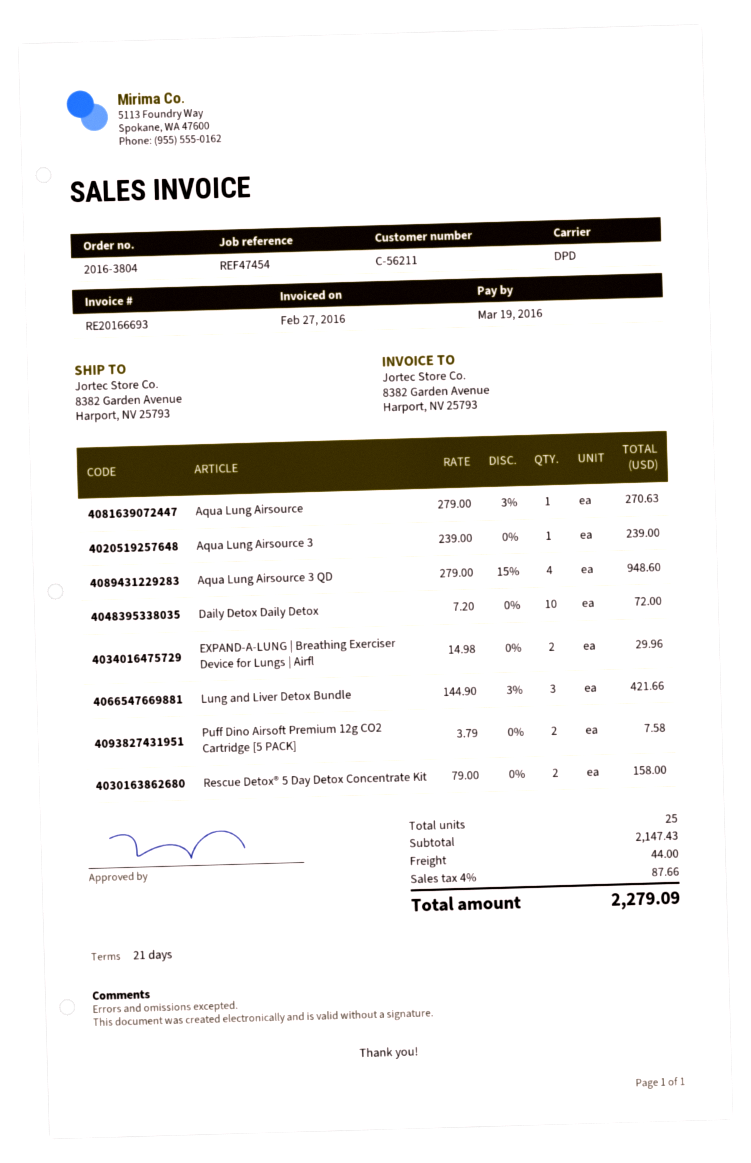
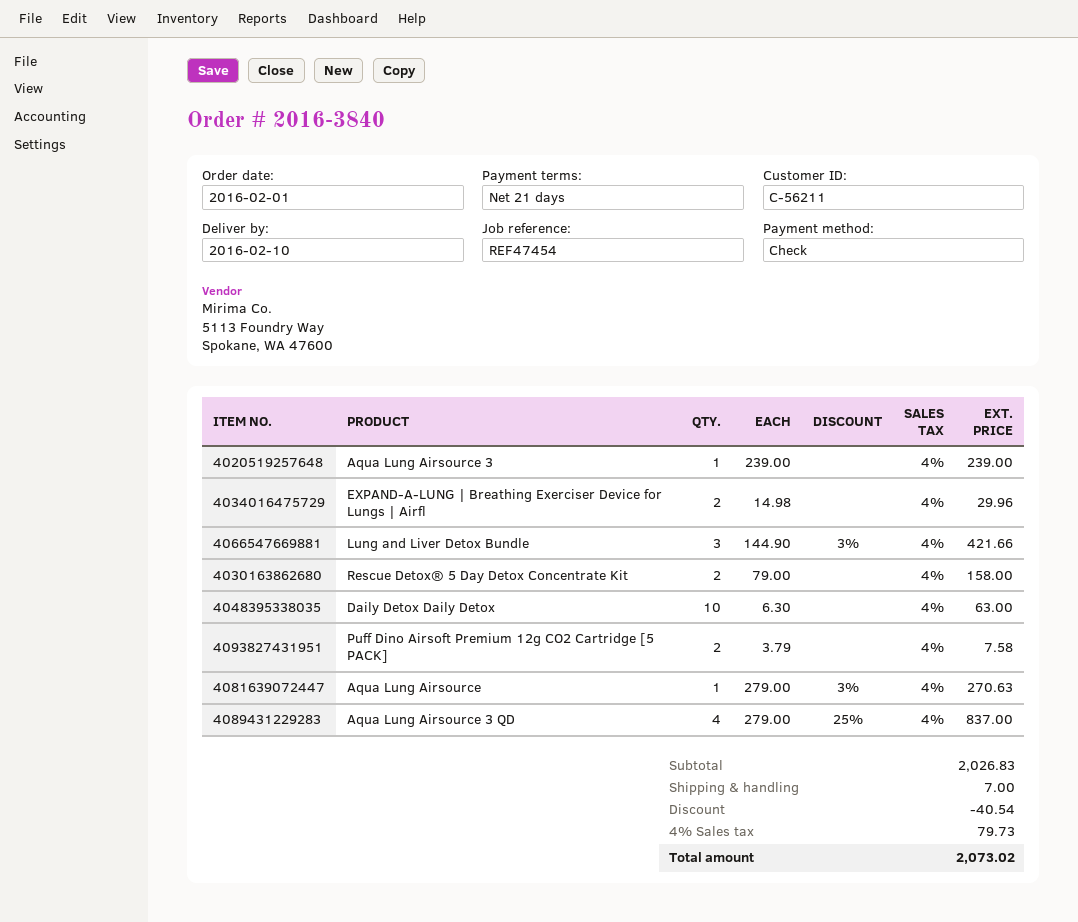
order number: 2016-3804 -> 2016-3840
Aqua Lung Airsource 3 QD: 4 x 279.00 - 15% = 948.60 -> 4 x 279.00 - 25% = 837.00
Daily Detox Daily Detox: 10 x 7.20 = 72.00 -> 10 x 6.30 = 63.00
subtotal: 2147.43 -> 2026.83
discount: none -> 40.54
shipping: 44.00 -> 7.00
tax: 4% = 87.66 -> 4% = 79.73
total: 2279.09 -> 2073.02

